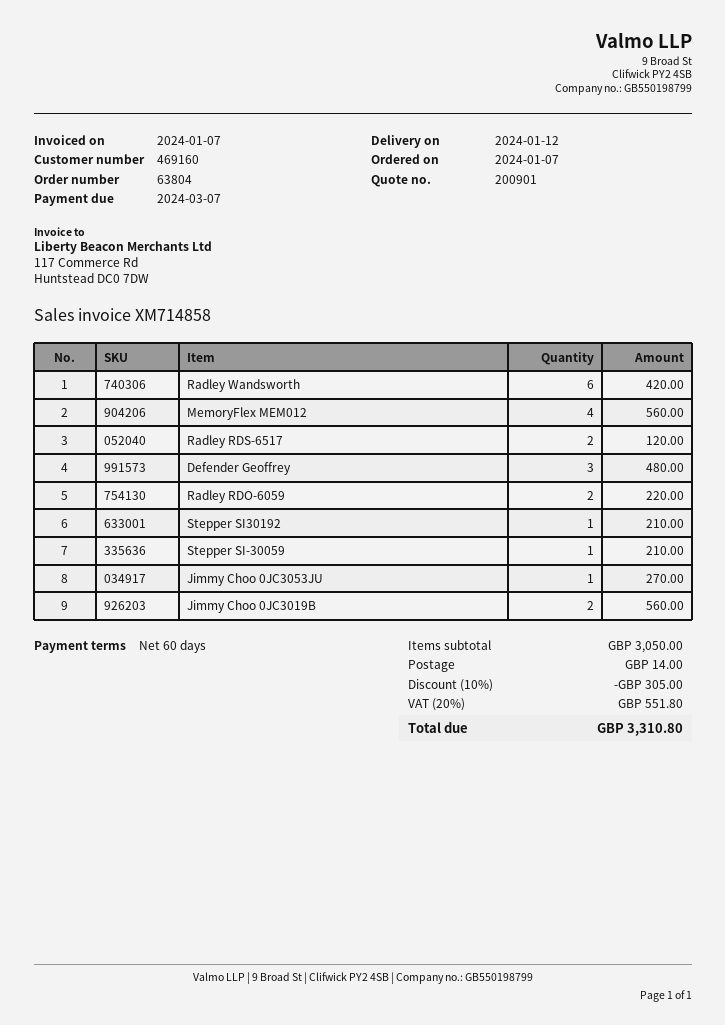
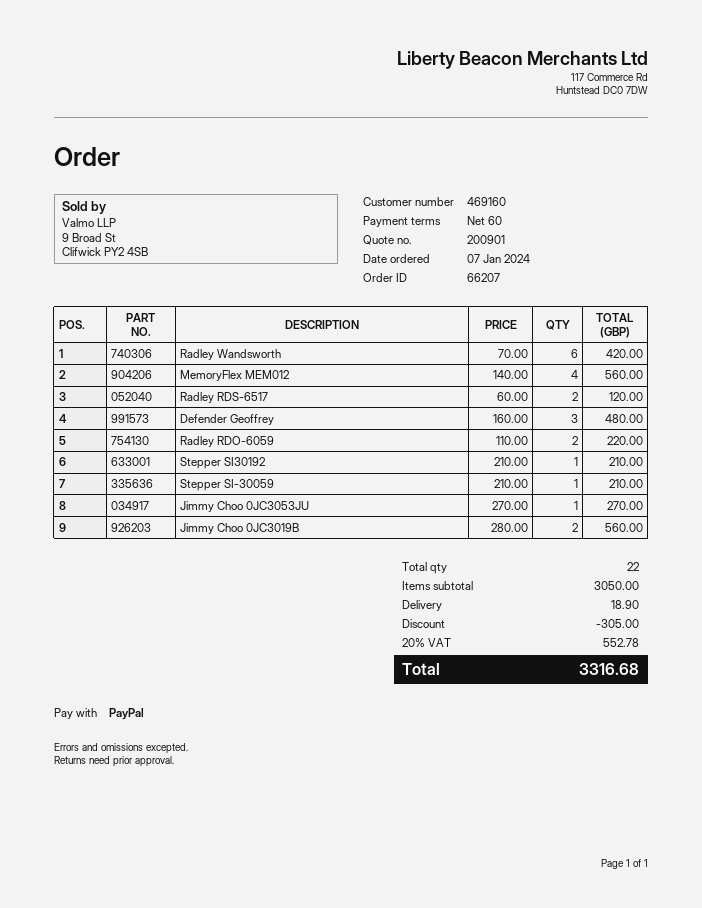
order number: 63804 -> 66207
shipping: 14.00 -> 18.90
tax: 20% = 551.80 -> 20% = 552.78
total: 3310.80 -> 3316.68

